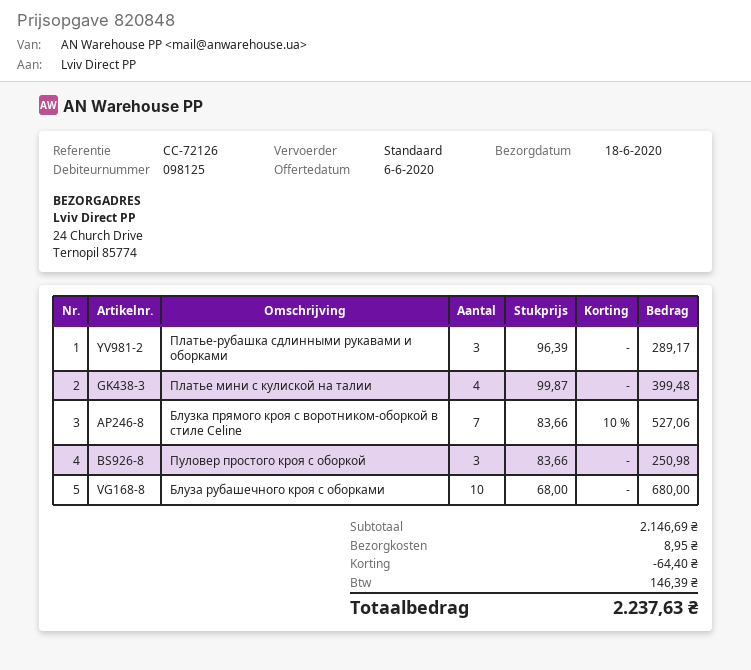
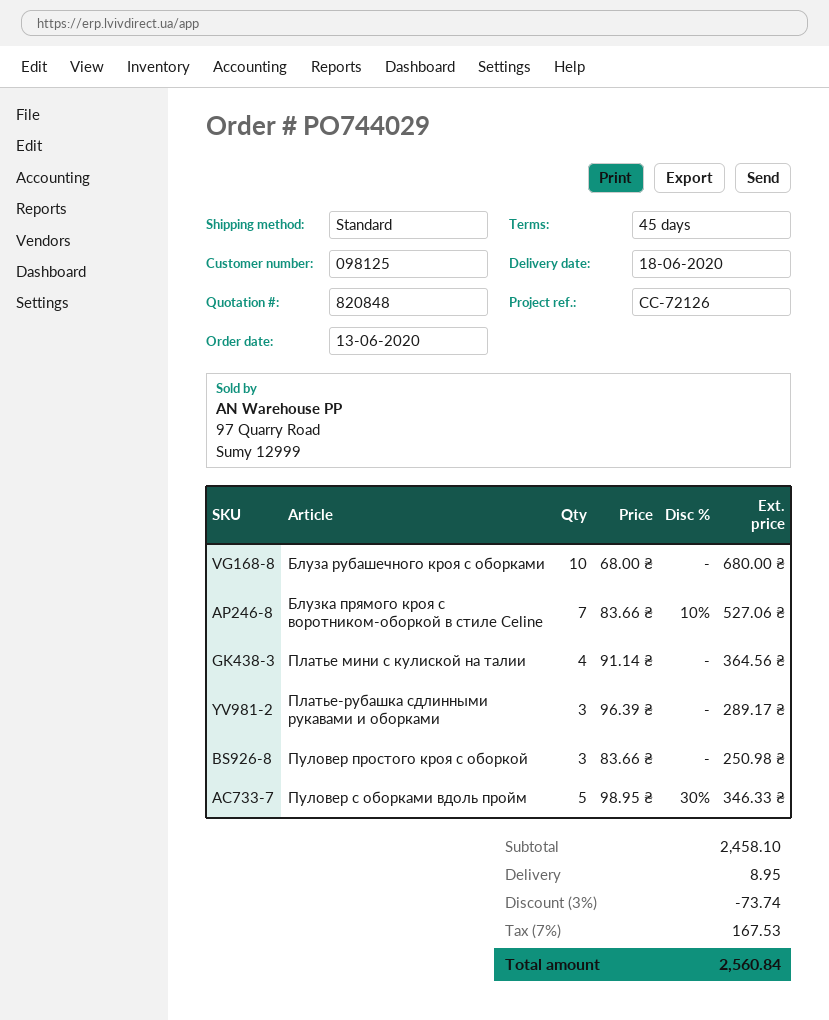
Платье мини с кулиской на талии: 4 x 99.87 = 399.48 -> 4 x 91.14 = 364.56
Пуловер с оборками вдоль пройм: none -> 5 x 98.95 - 30% = 346.33
subtotal: 2146.69 -> 2458.10
discount: 64.40 -> 73.74
tax: 146.39 -> 167.53
total: 2237.63 -> 2560.84

